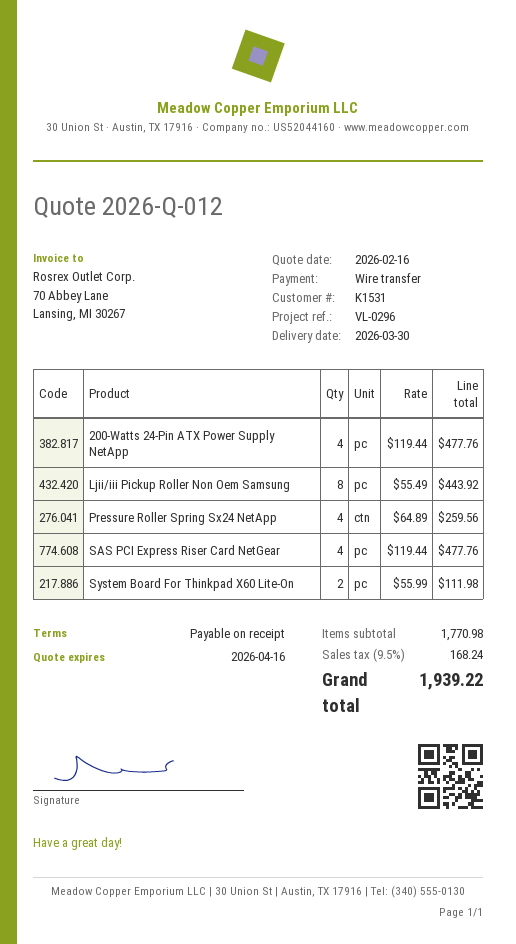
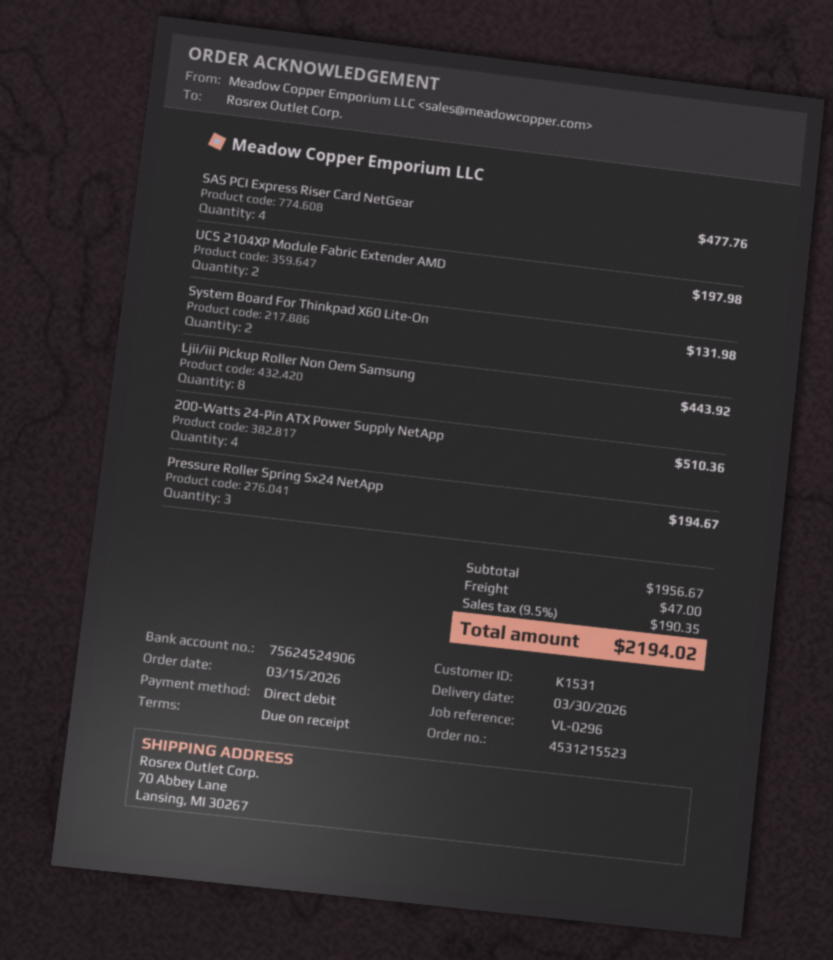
payment method: bank transfer -> direct debit
200-Watts 24-Pin ATX Power Supply NetApp: 4 for 477.76 -> 4 for 510.36
Pressure Roller Spring Sx24 NetApp: 4 for 259.56 -> 3 for 194.67
System Board For Thinkpad X60 Lite-On: 2 for 111.98 -> 2 for 131.98
UCS 2104XP Module Fabric Extender AMD: none -> 2 for 197.98
subtotal: 1770.98 -> 1956.67
shipping: none -> 47.00
tax: 9.5% = 168.24 -> 9.5% = 190.35
total: 1939.22 -> 2194.02

